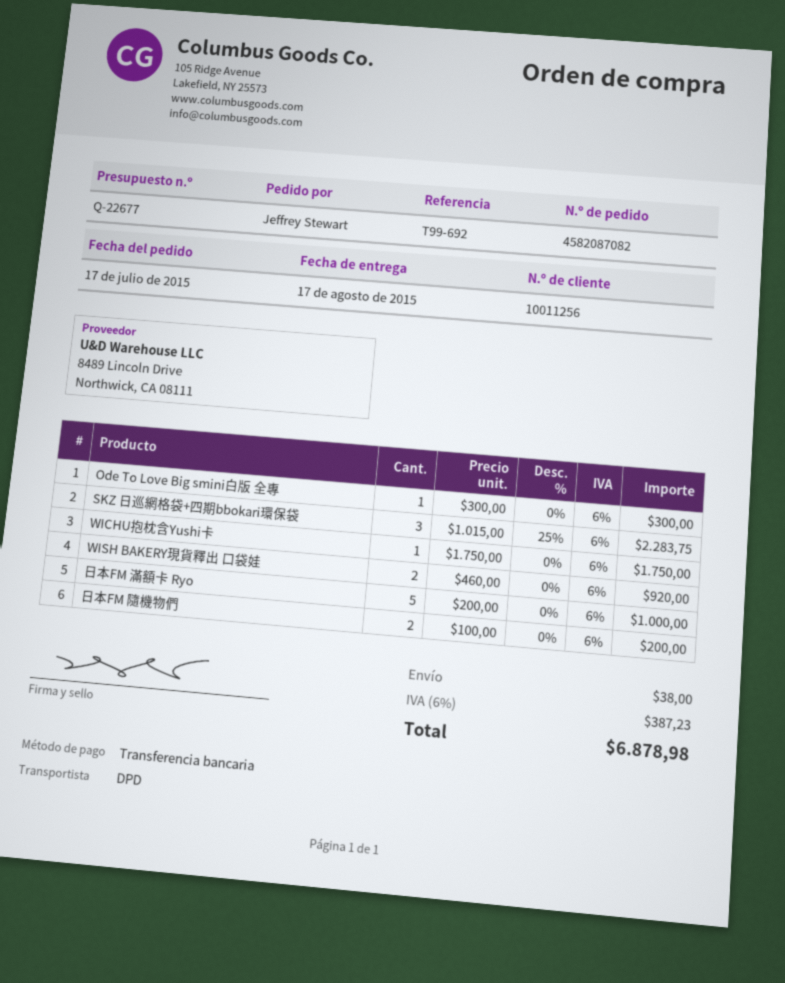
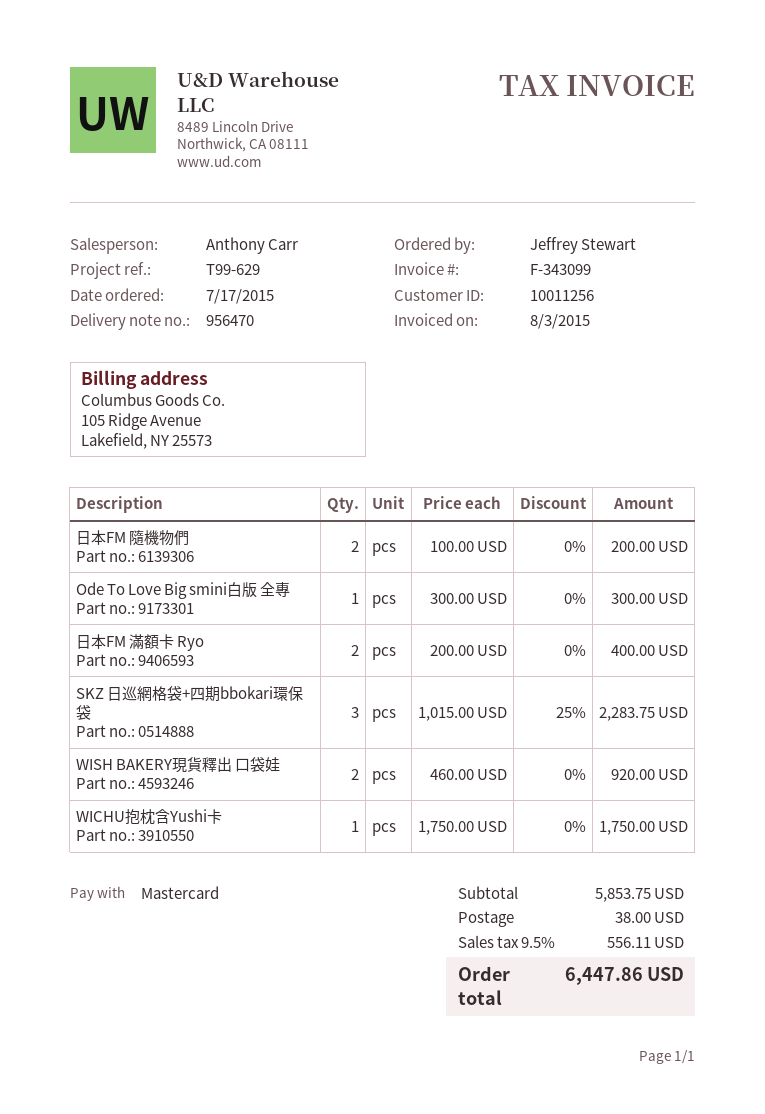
reference: T99-692 -> T99-629
payment method: bank transfer -> Mastercard
日本FM 滿額卡 Ryo: 5 x 200.00 = 1000.00 -> 2 x 200.00 = 400.00
tax: 6% = 387.23 -> 9.5% = 556.11
total: 6878.98 -> 6447.86

